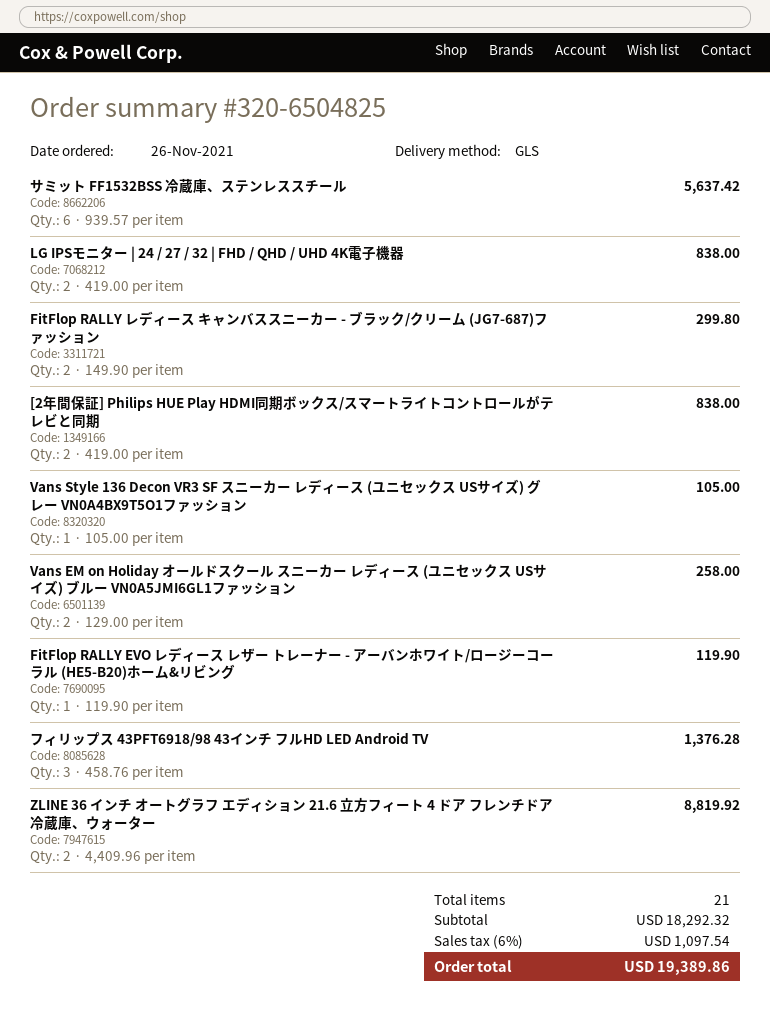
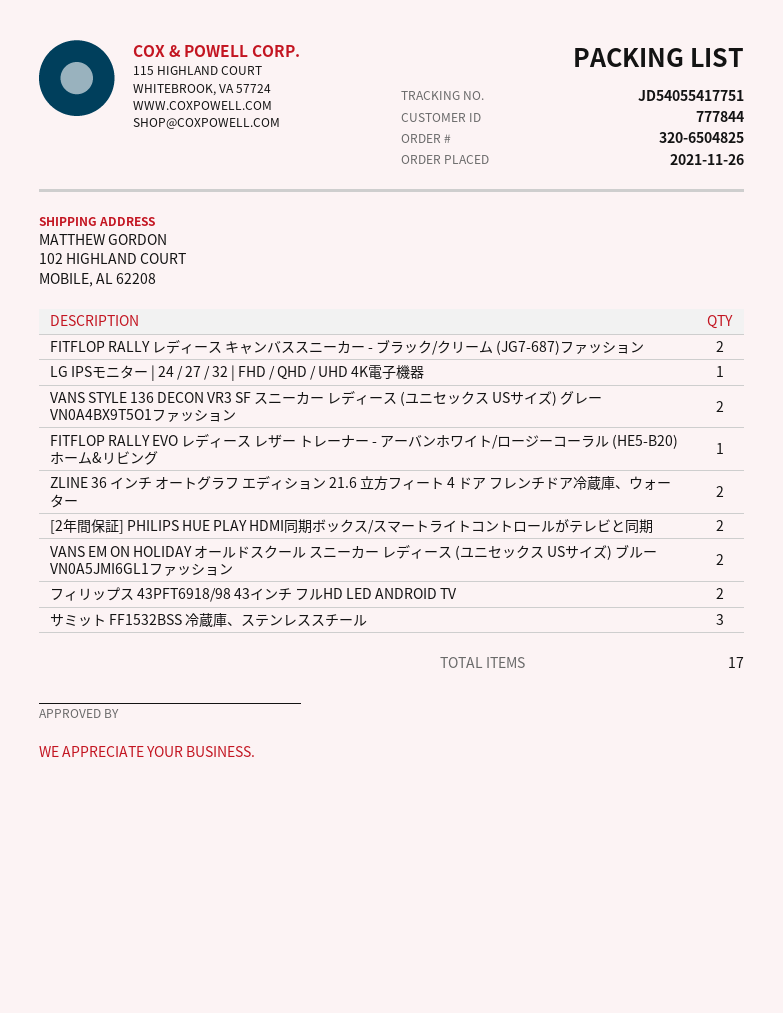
サミット FF1532BSS 冷蔵庫、ステンレススチール: 6 -> 3
LG IPSモニター | 24 / 27 / 32 | FHD / QHD / UHD 4K電子機器: 2 -> 1
Vans Style 136 Decon VR3 SF スニーカー レディース (ユニセックス USサイズ) グレー VN0A4BX9T5O1ファッション: 1 -> 2
フィリップス 43PFT6918/98 43インチ フルHD LED Android TV: 3 -> 2
total quantity: 21 -> 17

